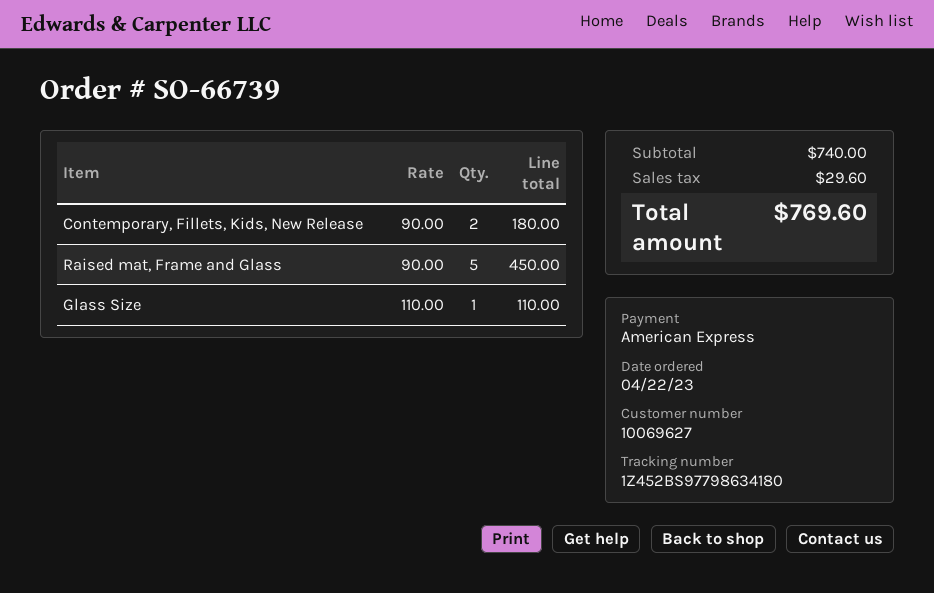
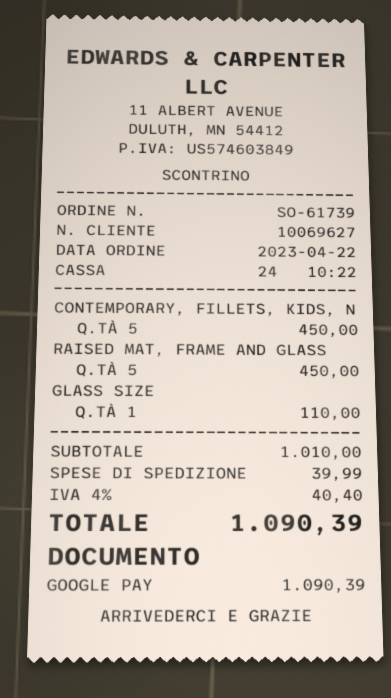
order number: SO-66739 -> SO-61739
payment method: American Express -> Google Pay
Contemporary, Fillets, Kids, New Release: 2 for 180.00 -> 5 for 450.00
subtotal: 740.00 -> 1010.00
shipping: none -> 39.99
tax: 29.60 -> 40.40
total: 769.60 -> 1090.39

